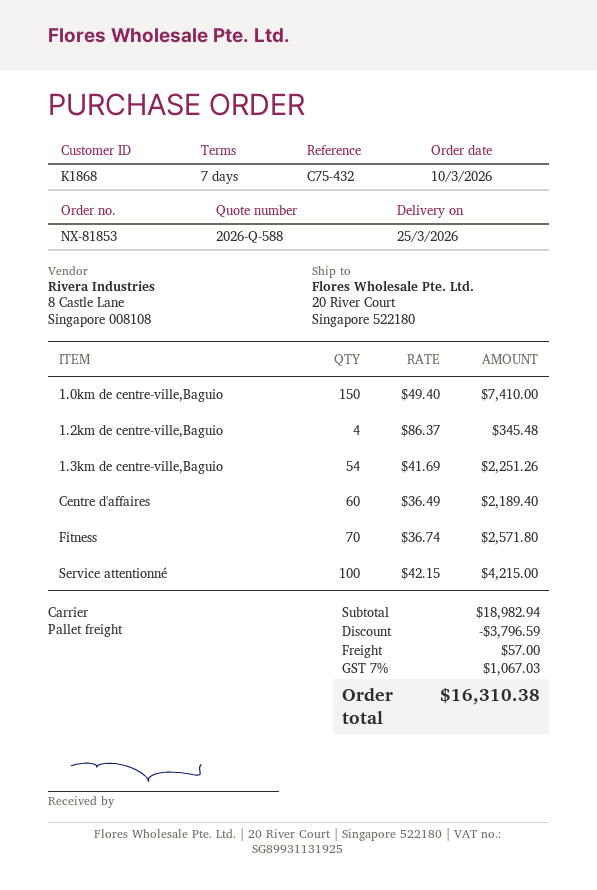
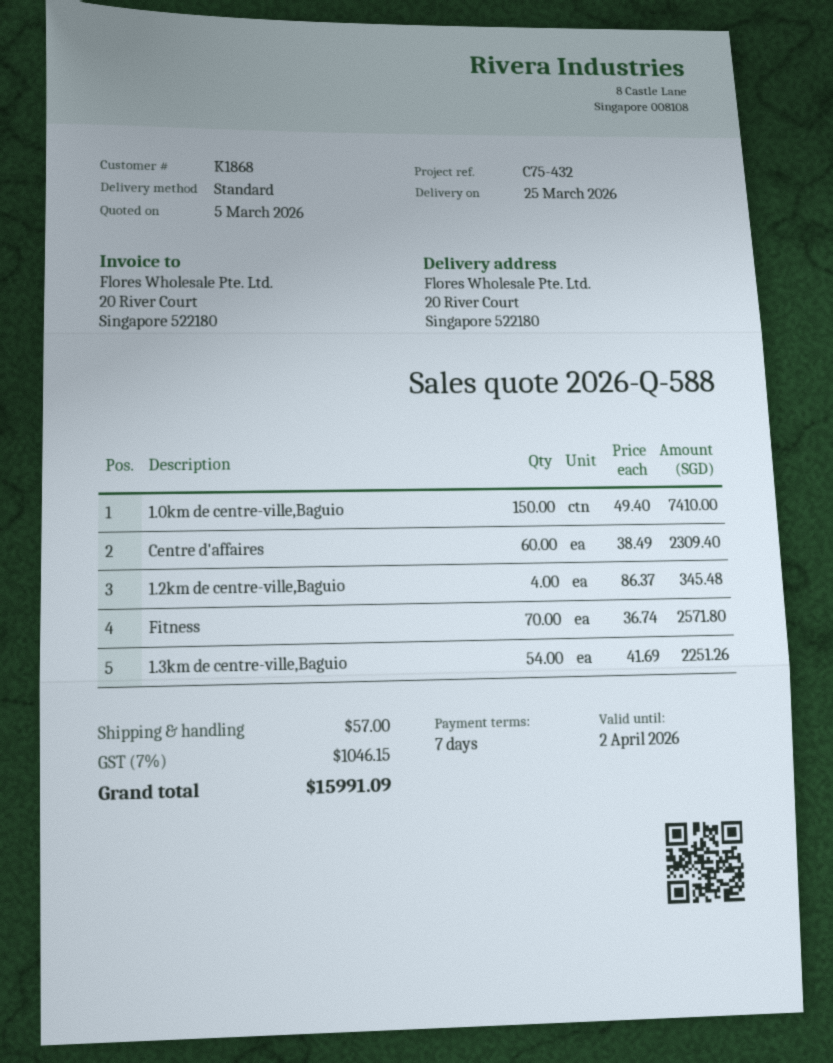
shipping method: pallet freight -> standard
Centre d'affaires: 60 x 36.49 = 2189.40 -> 60 x 38.49 = 2309.40
Service attentionné: 100 x 42.15 = 4215.00 -> none
discount: 3796.59 -> none
tax: 7% = 1067.03 -> 7% = 1046.15
total: 16310.38 -> 15991.09

